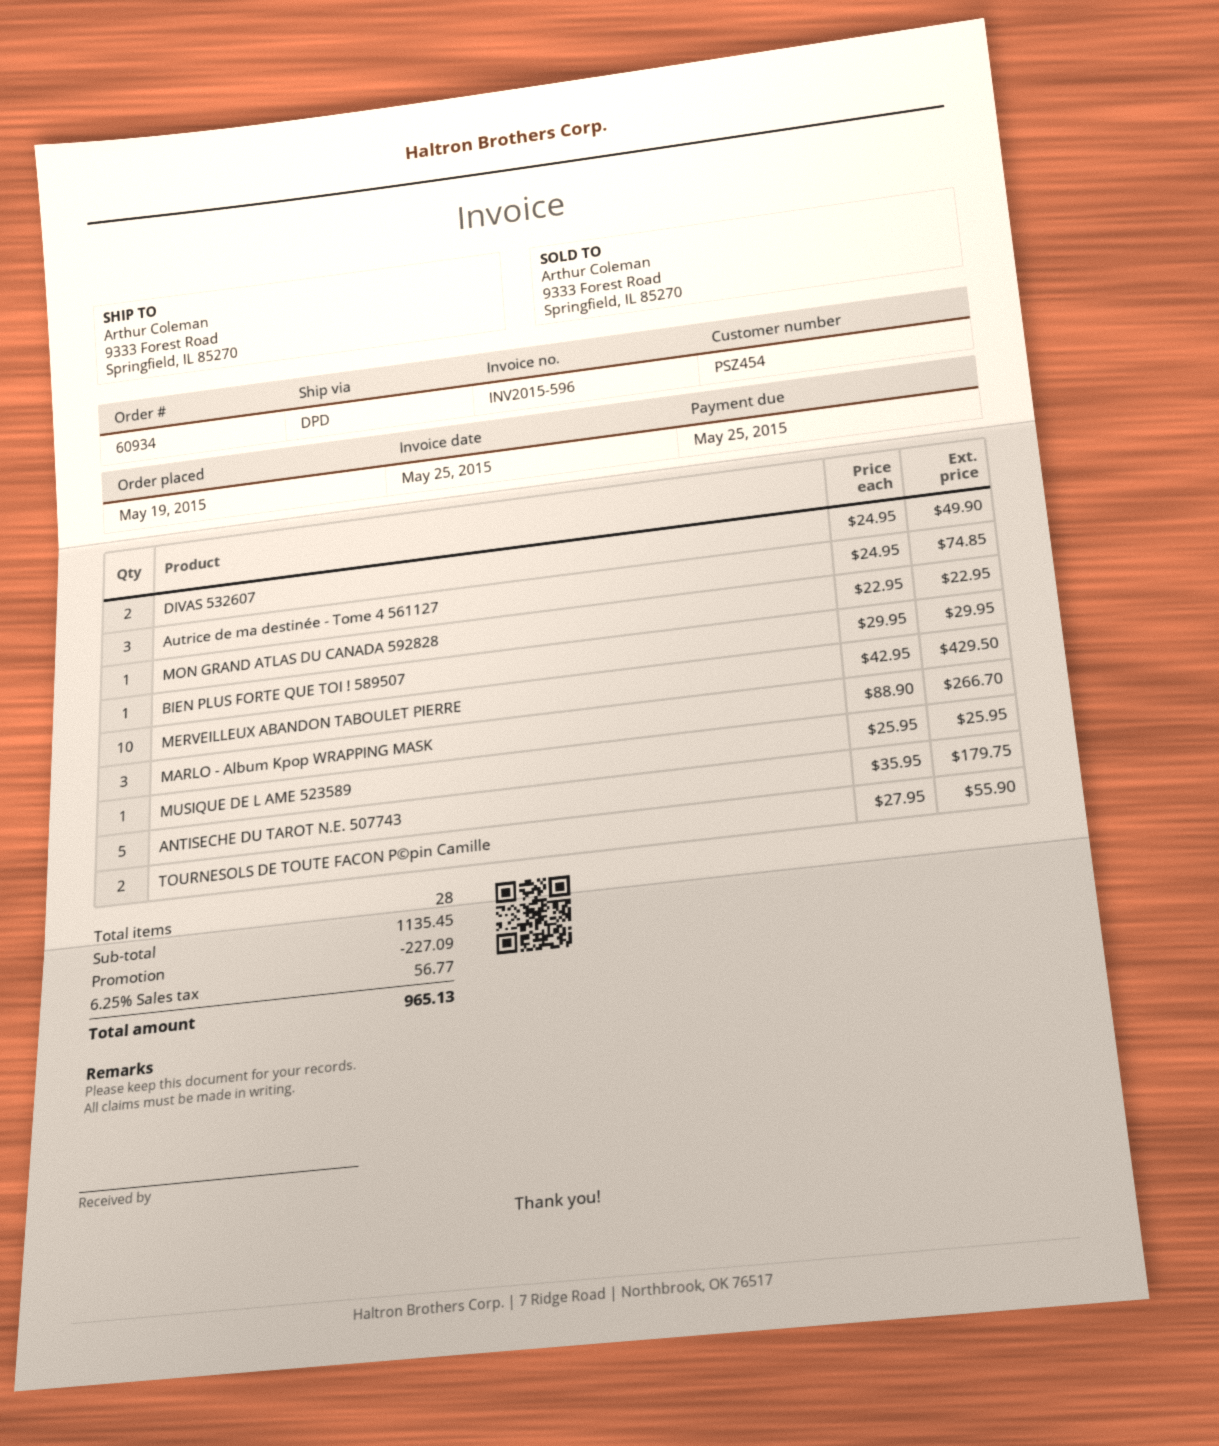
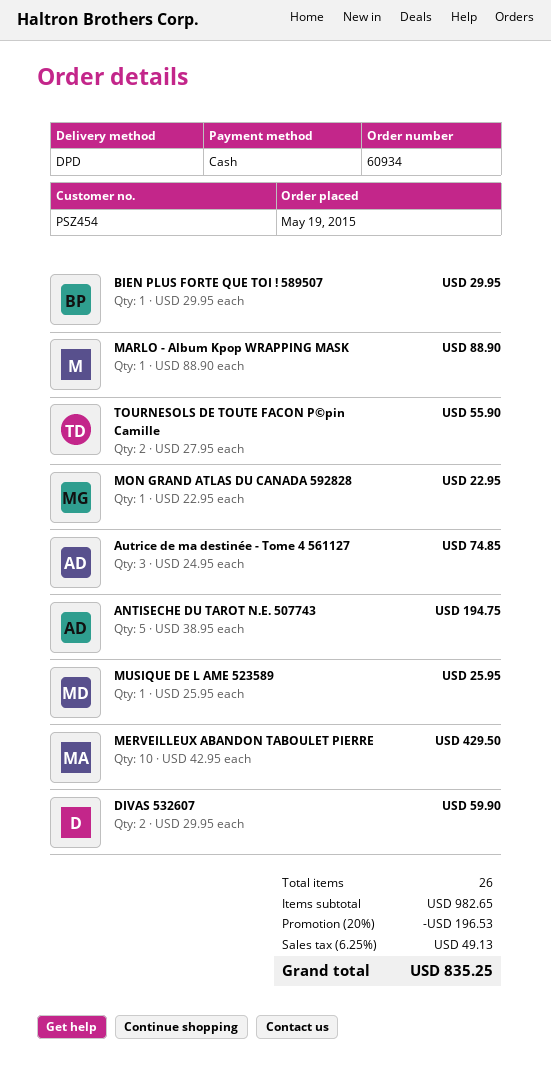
DIVAS 532607: 2 x 24.95 = 49.90 -> 2 x 29.95 = 59.90
MARLO - Album Kpop WRAPPING MASK: 3 x 88.90 = 266.70 -> 1 x 88.90 = 88.90
ANTISECHE DU TAROT N.E. 507743: 5 x 35.95 = 179.75 -> 5 x 38.95 = 194.75
total quantity: 28 -> 26
subtotal: 1135.45 -> 982.65
discount: 227.09 -> 196.53
tax: 6.25% = 56.77 -> 6.25% = 49.13
total: 965.13 -> 835.25

